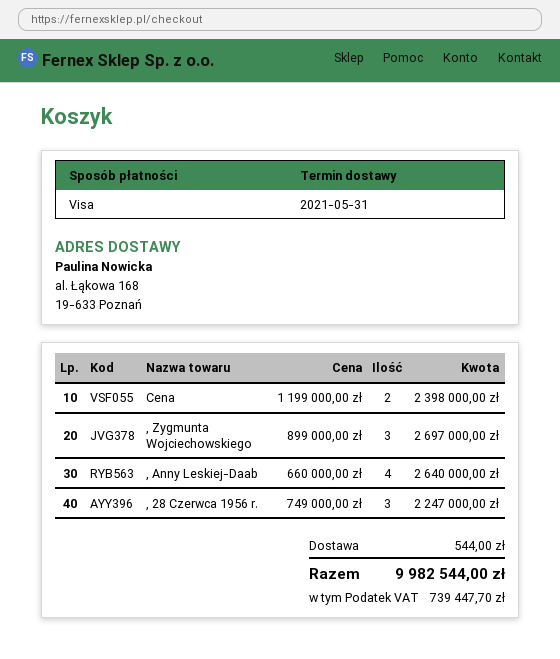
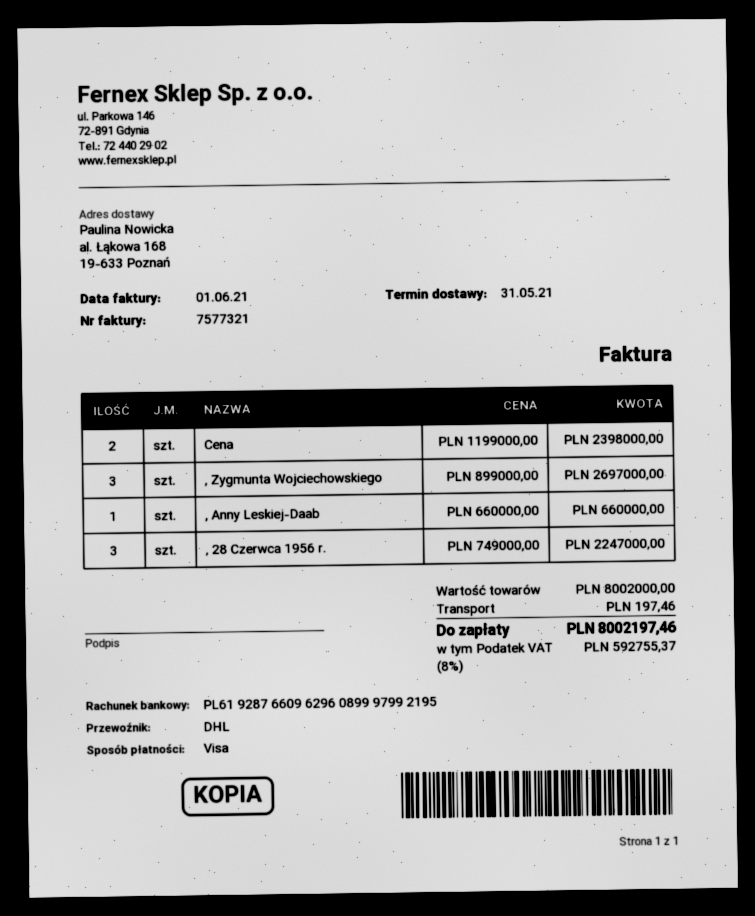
, Anny Leskiej-Daab: 4 x 660000.00 = 2640000.00 -> 1 x 660000.00 = 660000.00
shipping: 544.00 -> 197.46
tax: 739447.70 -> 592755.37
total: 9982544.00 -> 8002197.46

